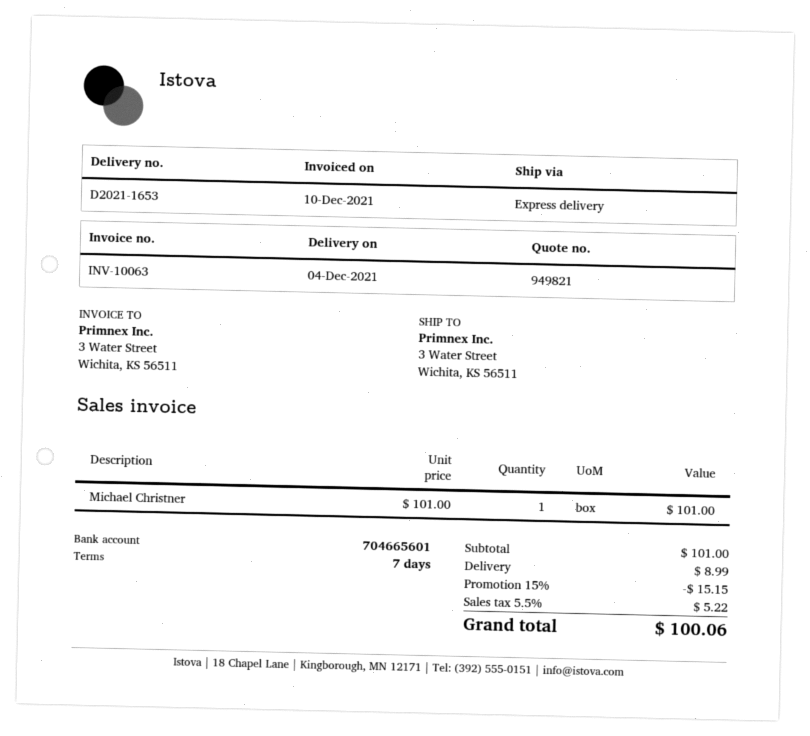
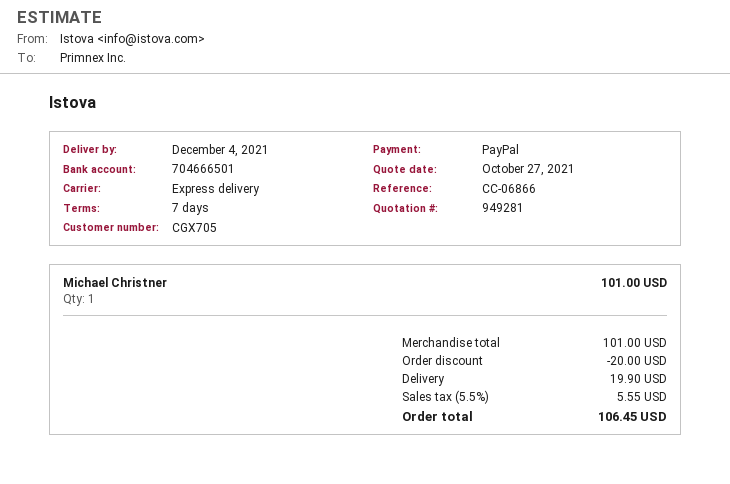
quote number: 949821 -> 949281
bank account: 704665601 -> 704666501
discount: 15.15 -> 20.00
shipping: 8.99 -> 19.90
tax: 5.5% = 5.22 -> 5.5% = 5.55
total: 100.06 -> 106.45

